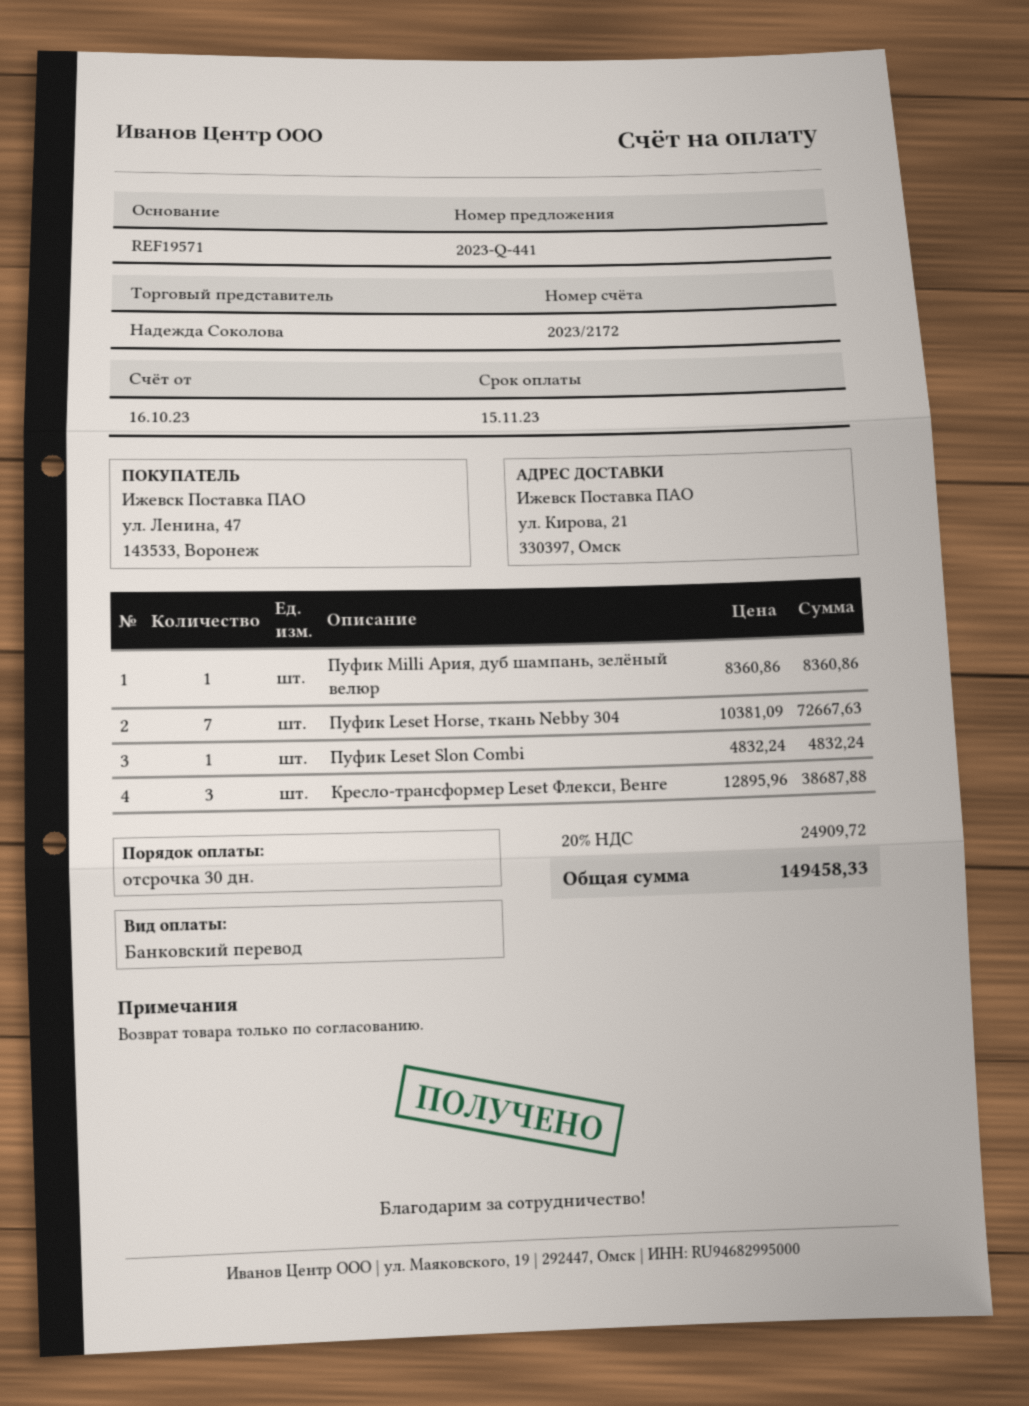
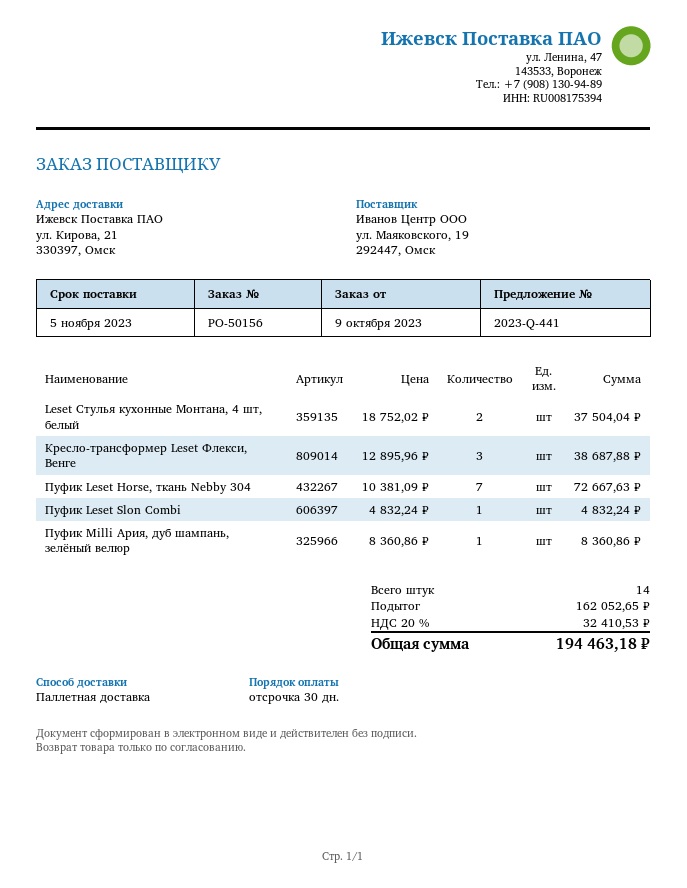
Leset Стулья кухонные Монтана, 4 шт, белый: none -> 2 x 18752.02 = 37504.04
tax: 20% = 24909.72 -> 20% = 32410.53
total: 149458.33 -> 194463.18

